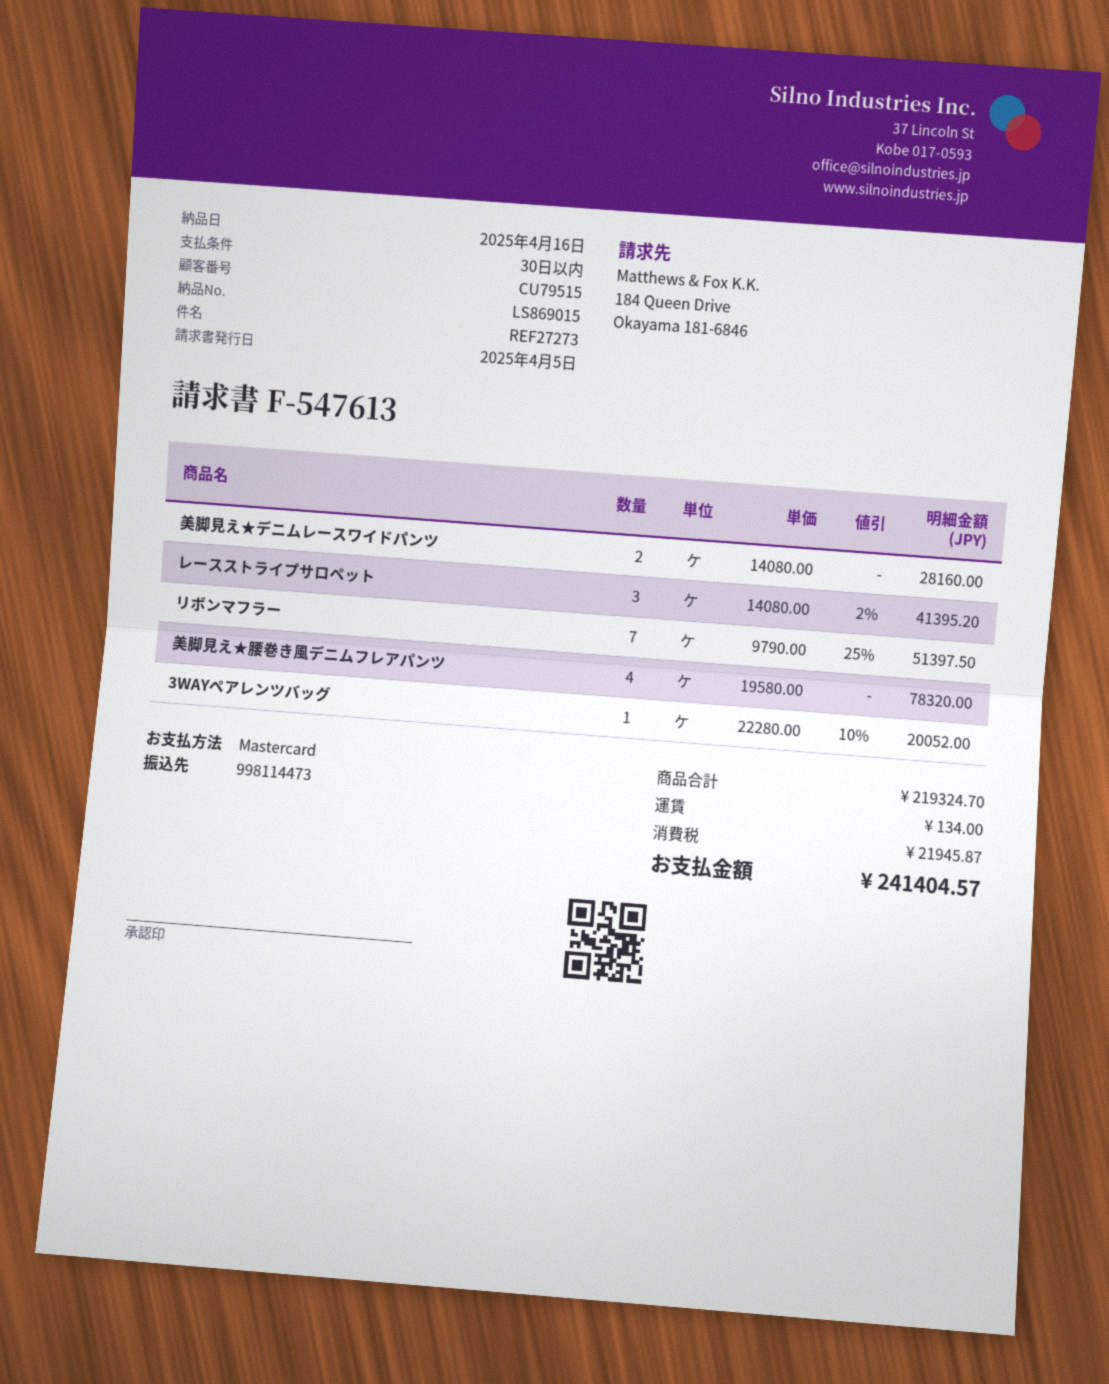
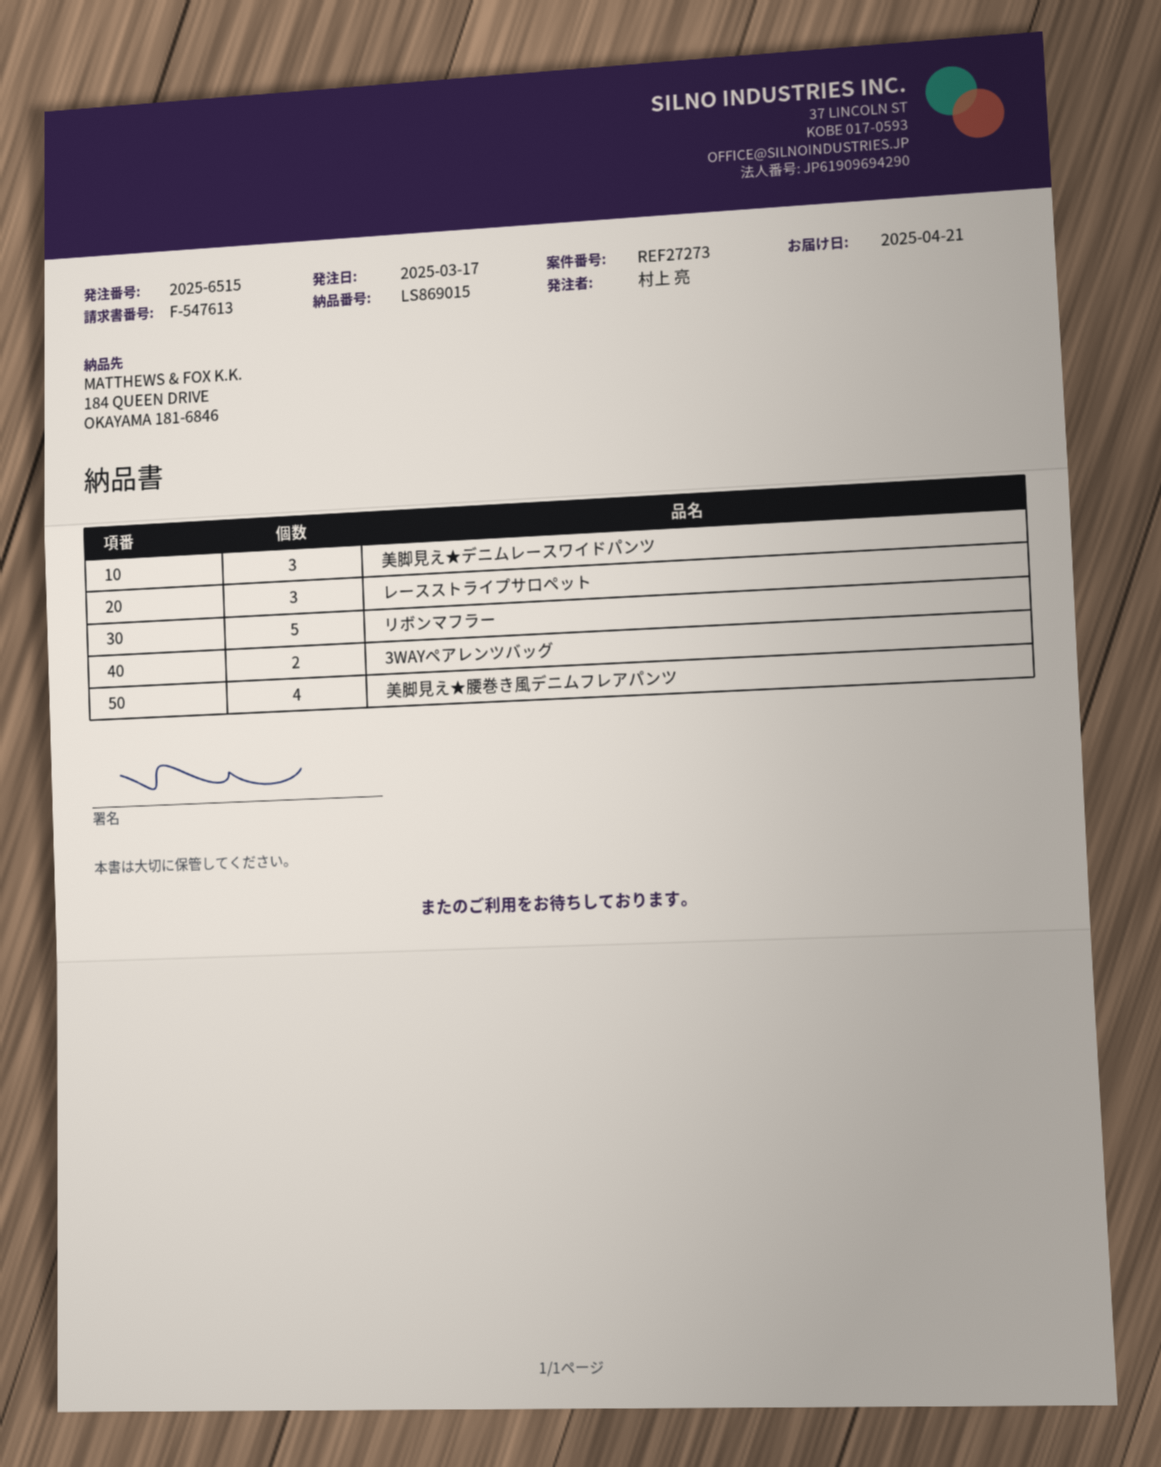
delivery date: 2025-04-16 -> 2025-04-21
美脚見え★デニムレースワイドパンツ: 2 -> 3
リボンマフラー: 7 -> 5
3WAYペアレンツバッグ: 1 -> 2

